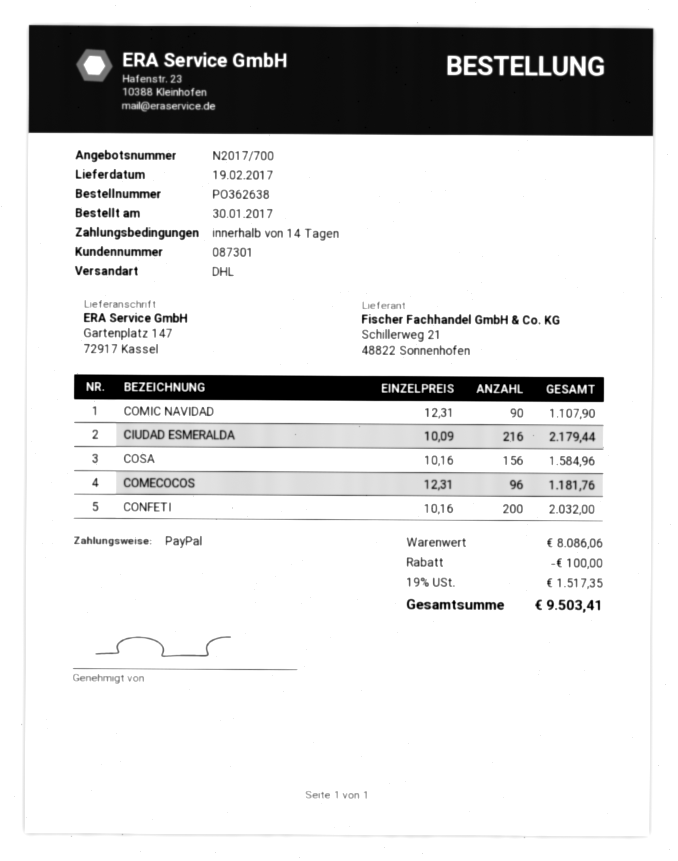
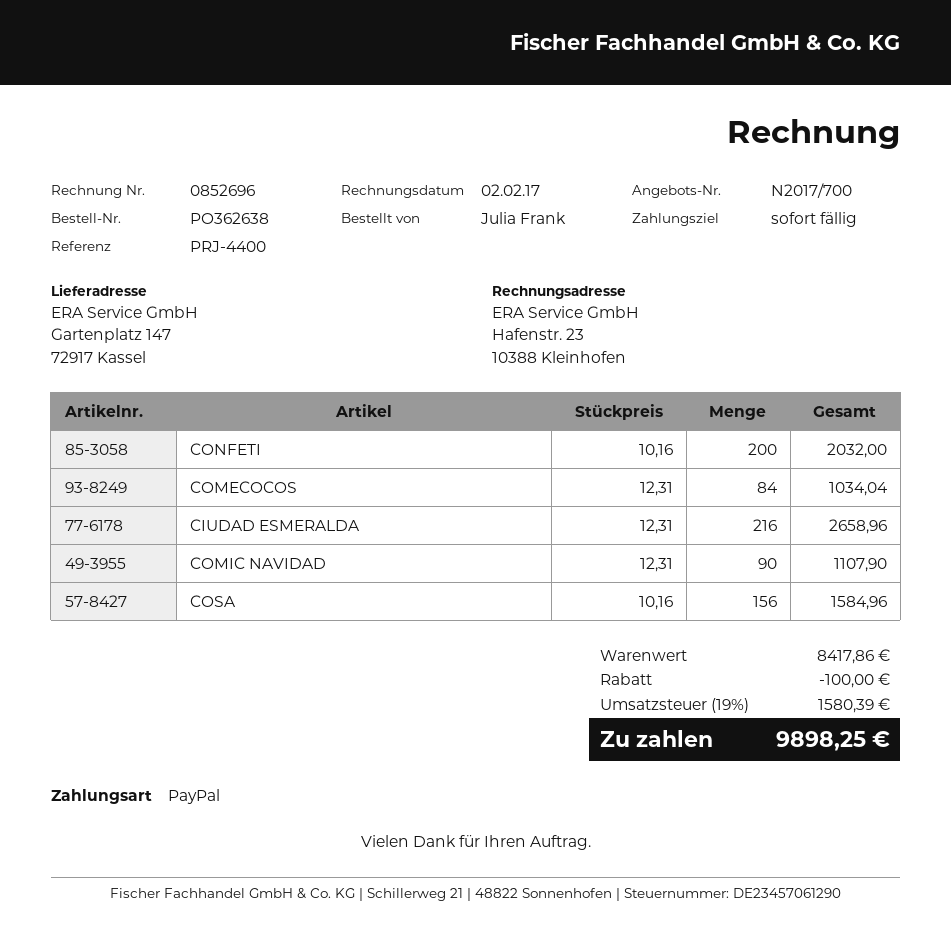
payment terms: 14 days -> on receipt
CIUDAD ESMERALDA: 216 x 10.09 = 2179.44 -> 216 x 12.31 = 2658.96
COMECOCOS: 96 x 12.31 = 1181.76 -> 84 x 12.31 = 1034.04
subtotal: 8086.06 -> 8417.86
tax: 19% = 1517.35 -> 19% = 1580.39
total: 9503.41 -> 9898.25

